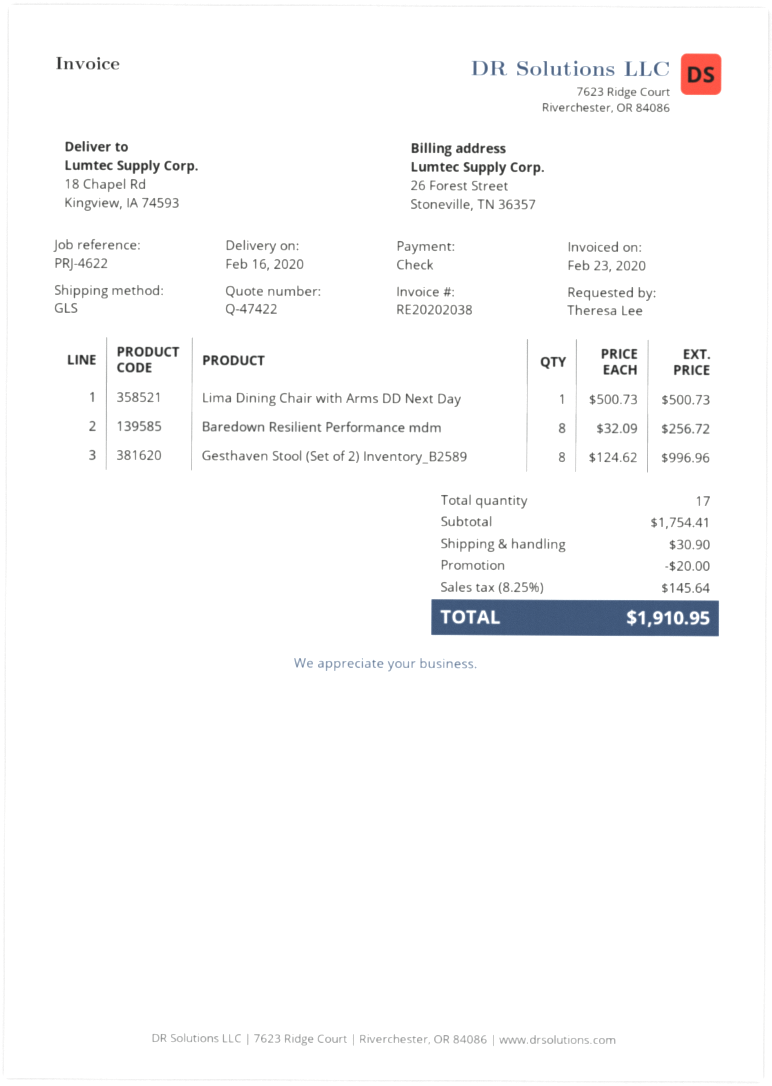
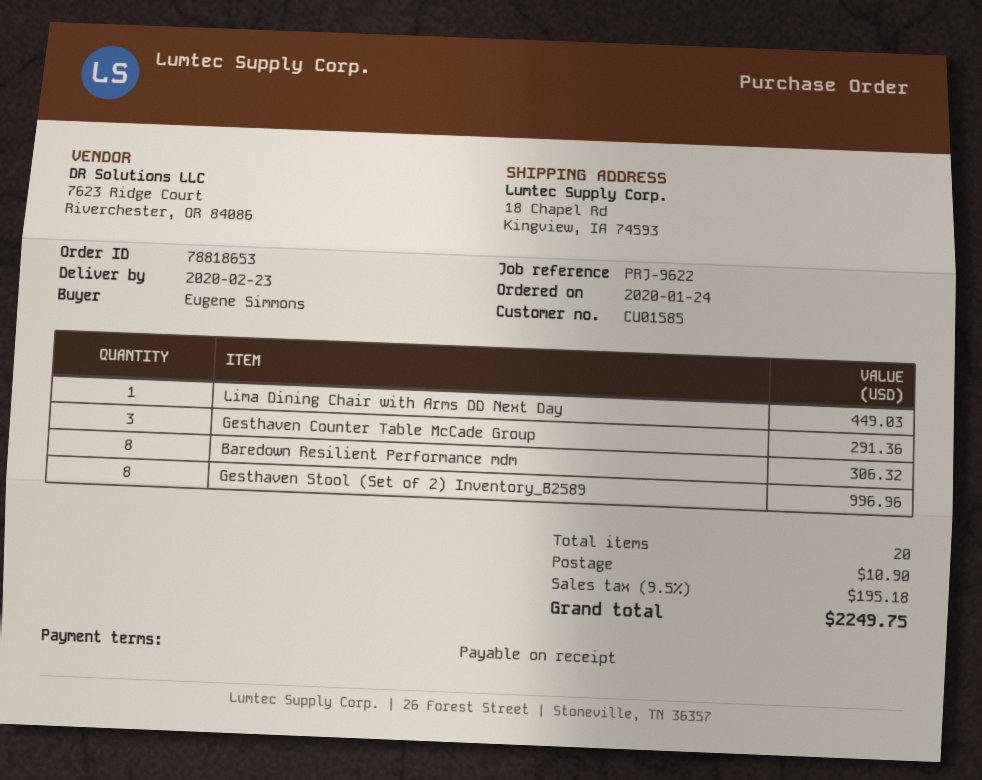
delivery date: 2020-02-16 -> 2020-02-23
reference: PRJ-4622 -> PRJ-9622
ordered by: Theresa Lee -> Eugene Simmons
Lima Dining Chair with Arms DD Next Day: 1 for 500.73 -> 1 for 449.03
Baredown Resilient Performance mdm: 8 for 256.72 -> 8 for 306.32
Gesthaven Counter Table McCade Group: none -> 3 for 291.36
total quantity: 17 -> 20
discount: 20.00 -> none
shipping: 30.90 -> 10.90
tax: 8.25% = 145.64 -> 9.5% = 195.18
total: 1910.95 -> 2249.75

